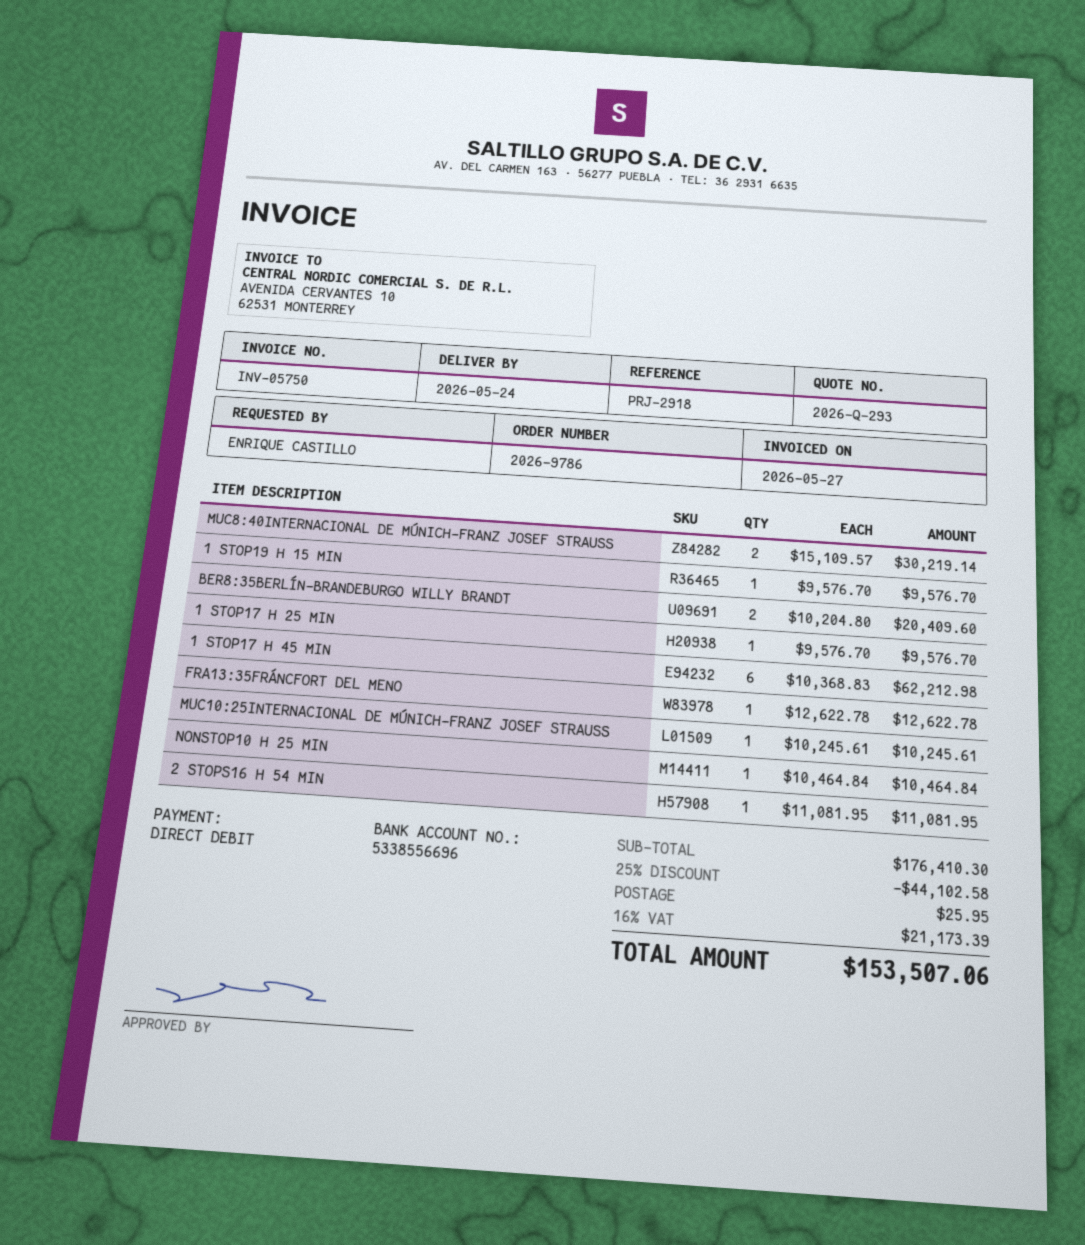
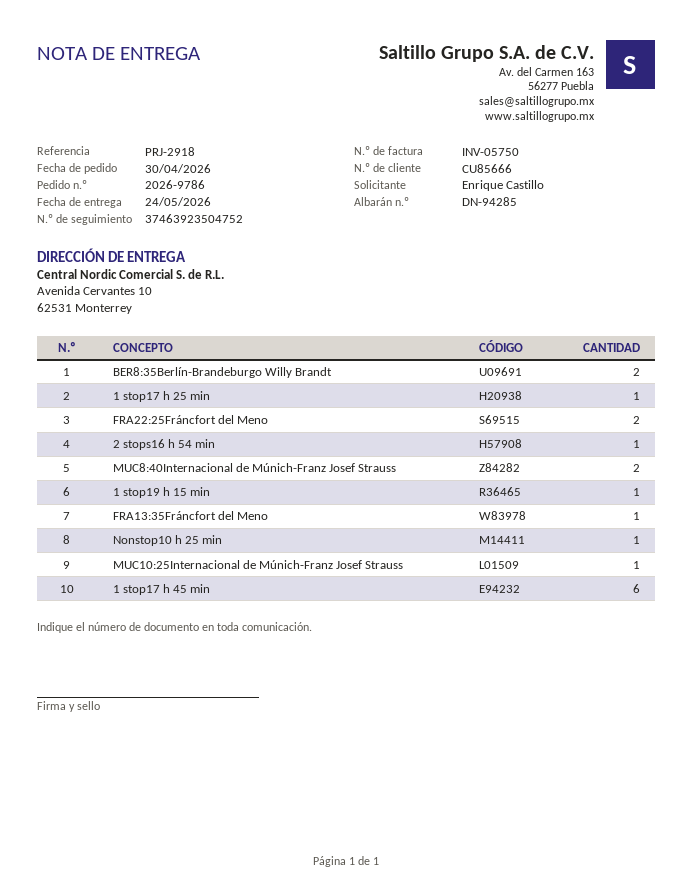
FRA22:25Fráncfort del Meno: none -> 2

